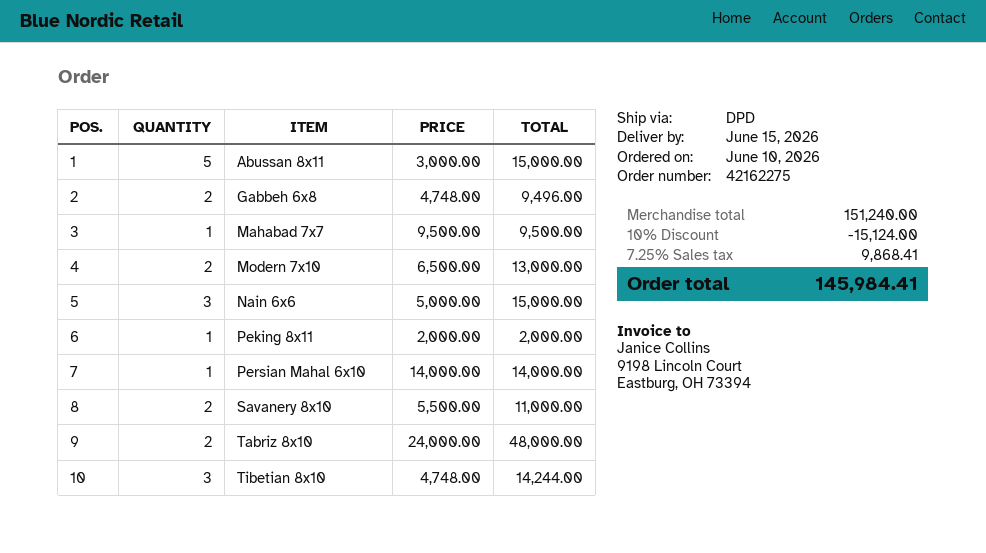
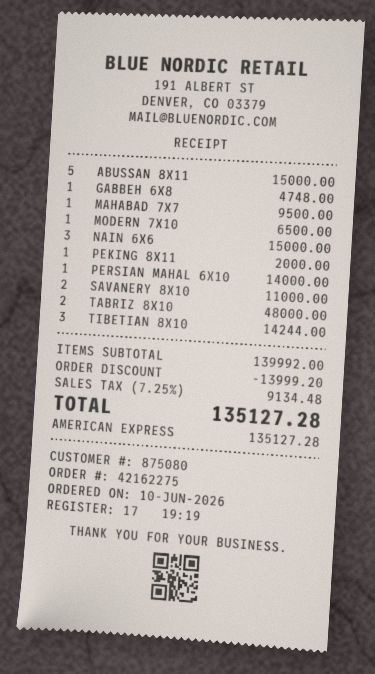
Gabbeh 6x8: 2 for 9496.00 -> 1 for 4748.00
Modern 7x10: 2 for 13000.00 -> 1 for 6500.00
subtotal: 151240.00 -> 139992.00
discount: 15124.00 -> 13999.20
tax: 7.25% = 9868.41 -> 7.25% = 9134.48
total: 145984.41 -> 135127.28

